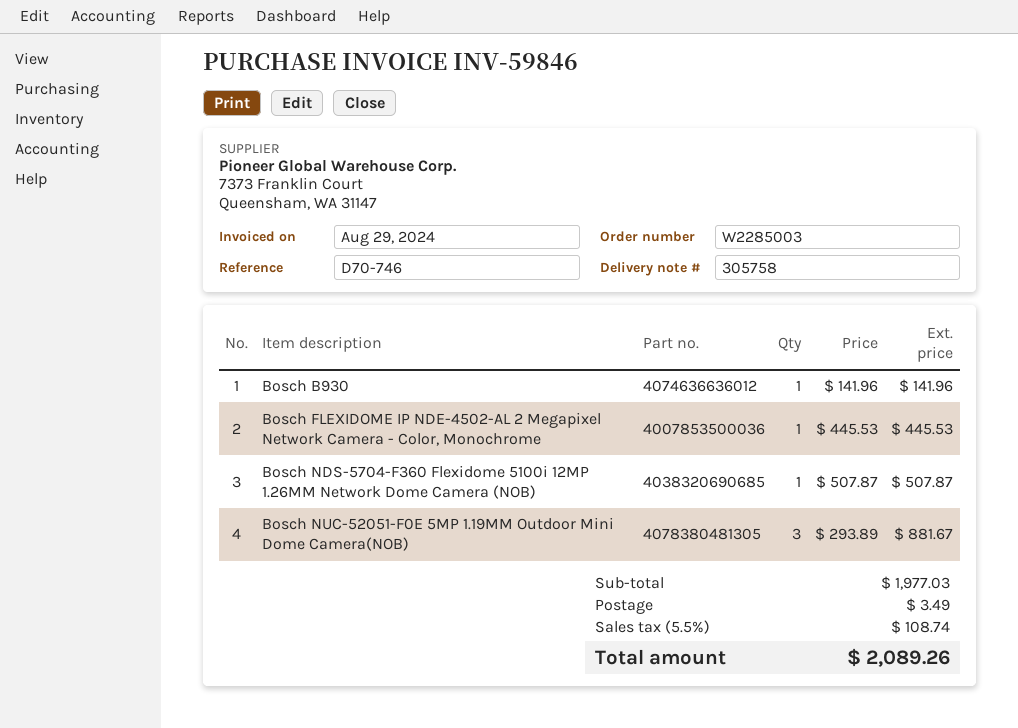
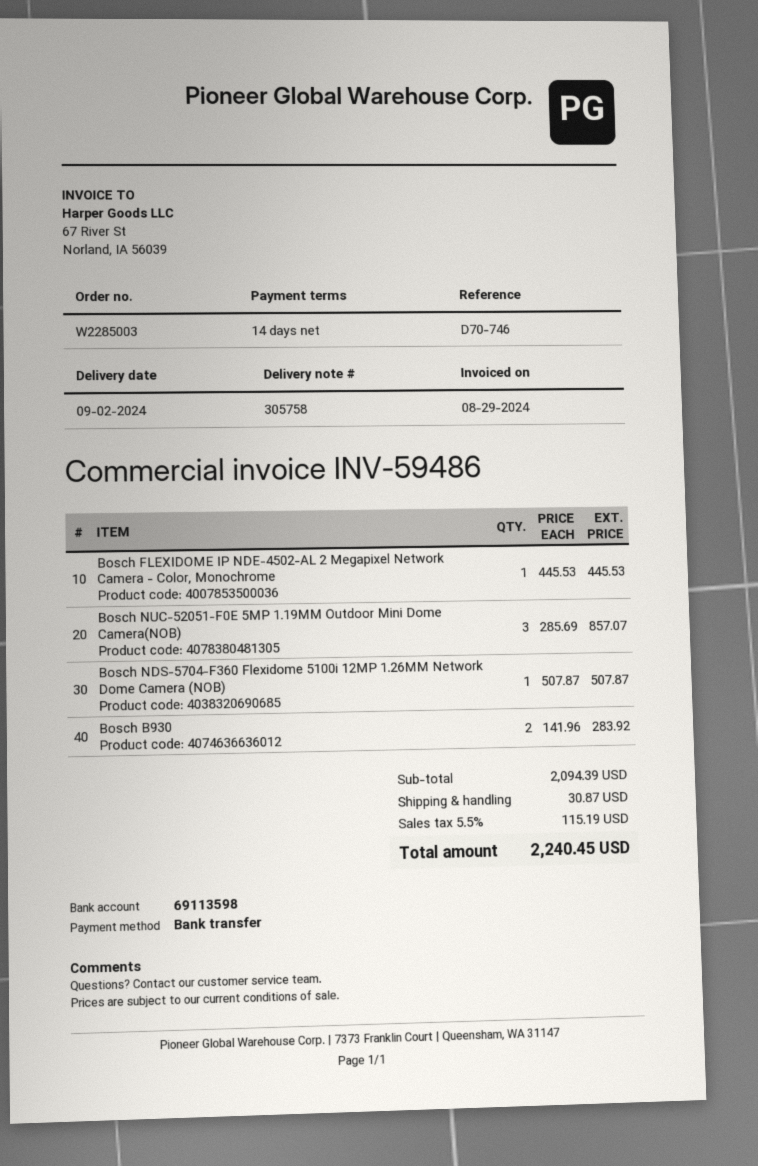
invoice number: INV-59846 -> INV-59486
Bosch B930: 1 x 141.96 = 141.96 -> 2 x 141.96 = 283.92
Bosch NUC-52051-F0E 5MP 1.19MM Outdoor Mini Dome Camera(NOB): 3 x 293.89 = 881.67 -> 3 x 285.69 = 857.07
subtotal: 1977.03 -> 2094.39
shipping: 3.49 -> 30.87
tax: 5.5% = 108.74 -> 5.5% = 115.19
total: 2089.26 -> 2240.45

